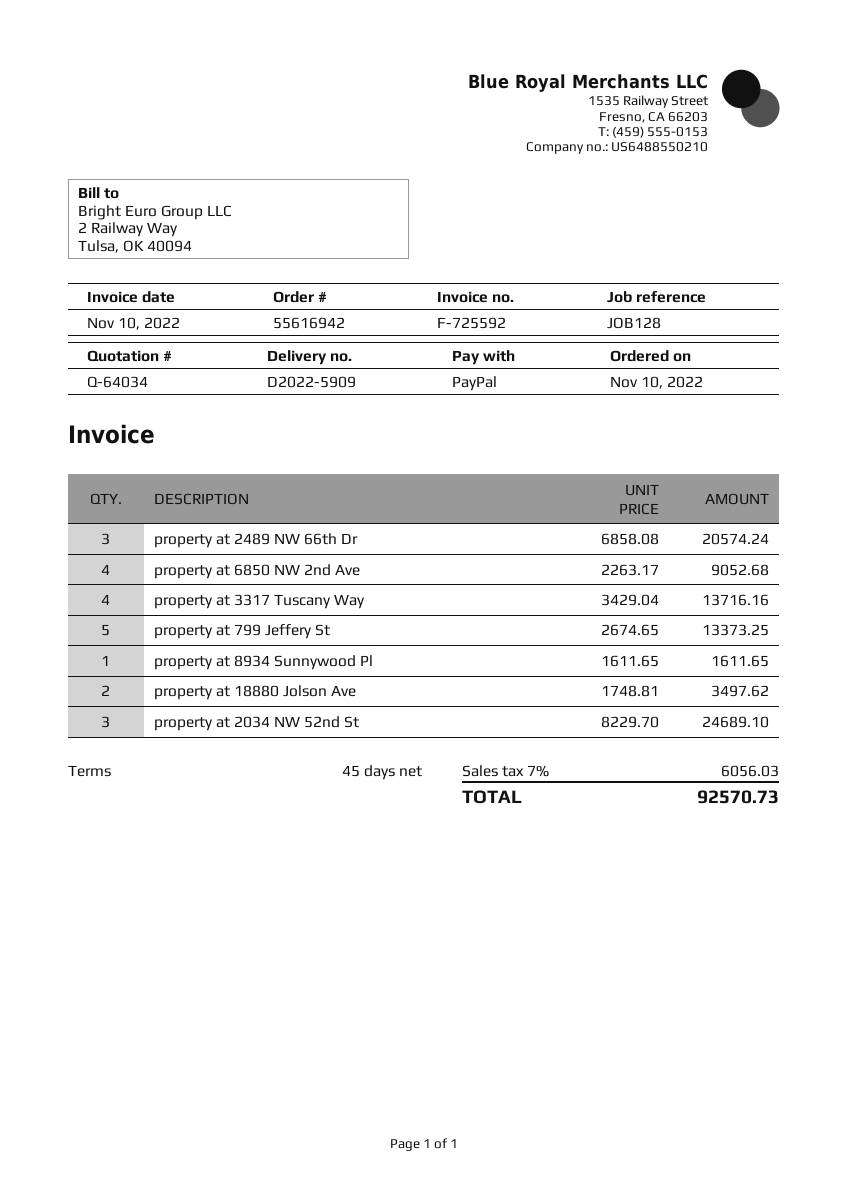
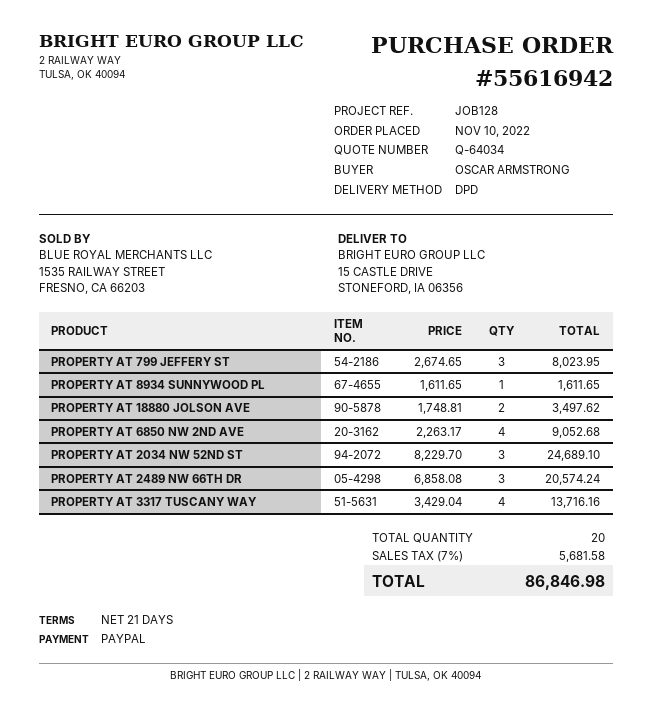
payment terms: 45 days -> 21 days
property at 799 Jeffery St: 5 x 2674.65 = 13373.25 -> 3 x 2674.65 = 8023.95
tax: 7% = 6056.03 -> 7% = 5681.58
total: 92570.73 -> 86846.98

